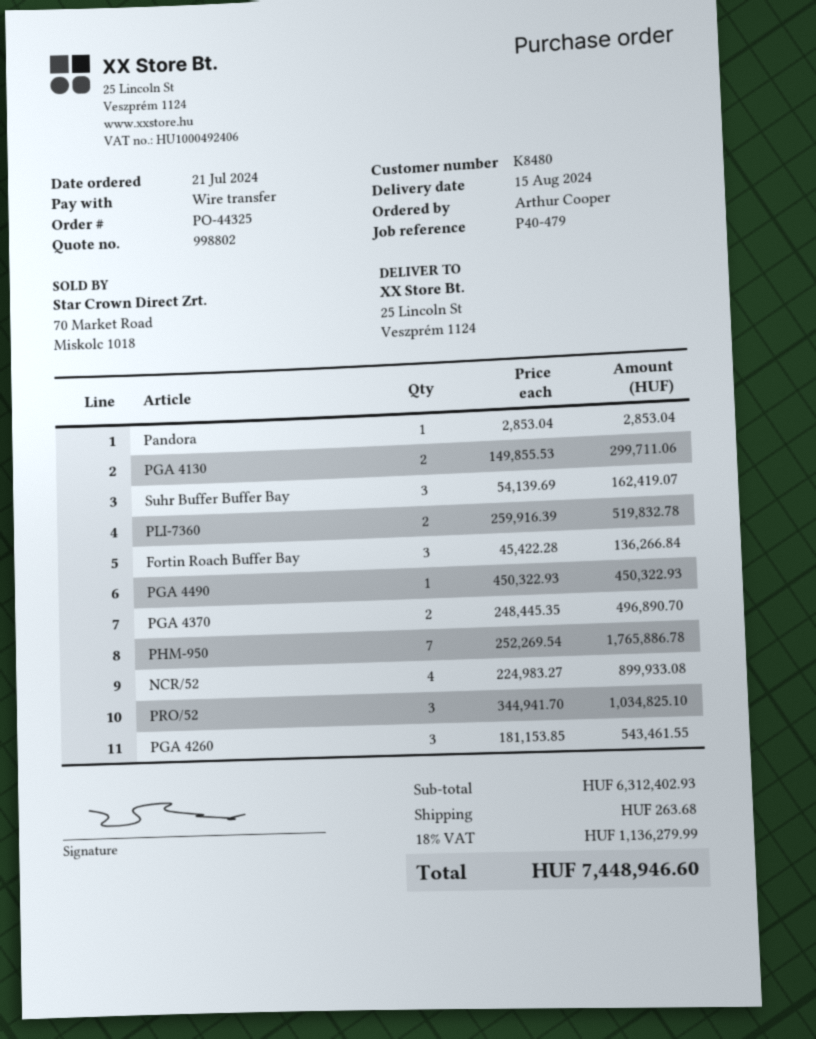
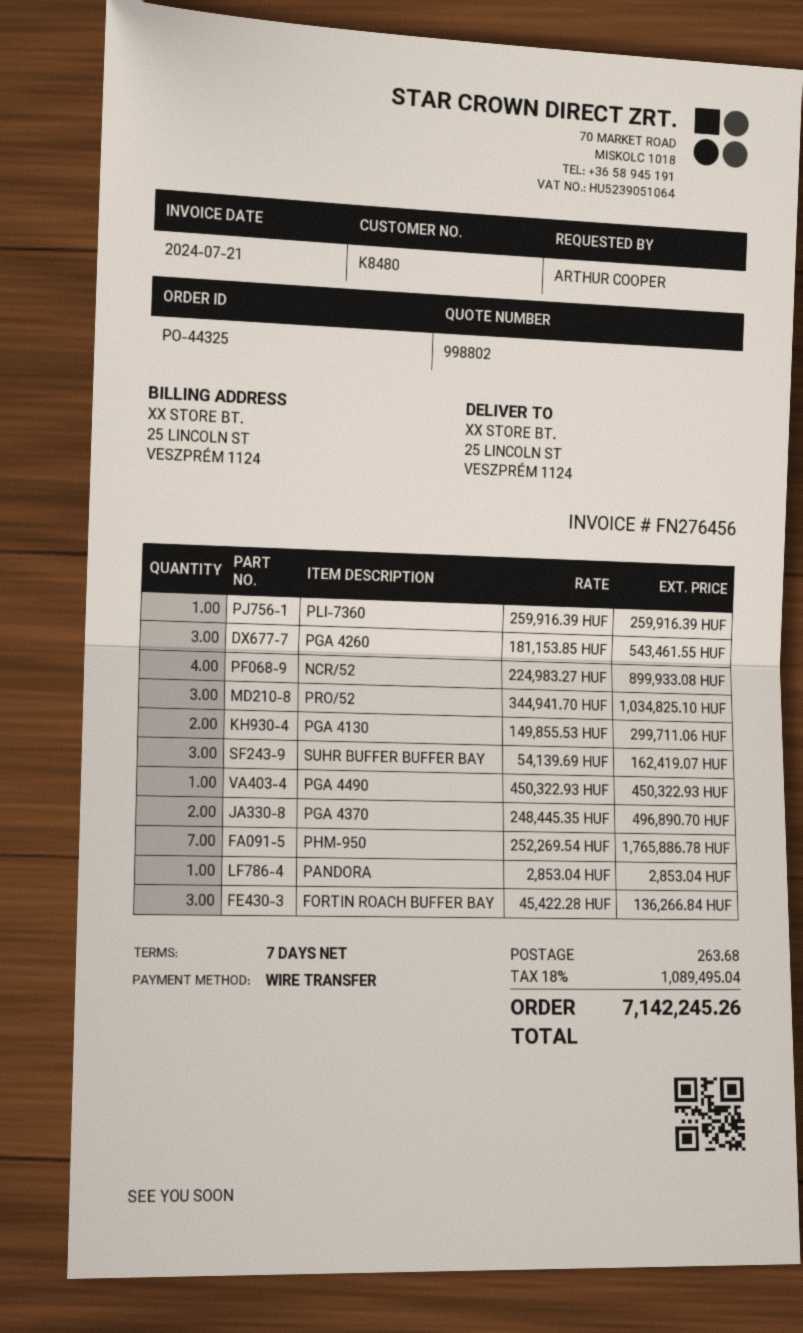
PLI-7360: 2 x 259916.39 = 519832.78 -> 1 x 259916.39 = 259916.39
tax: 18% = 1136279.99 -> 18% = 1089495.04
total: 7448946.60 -> 7142245.26

